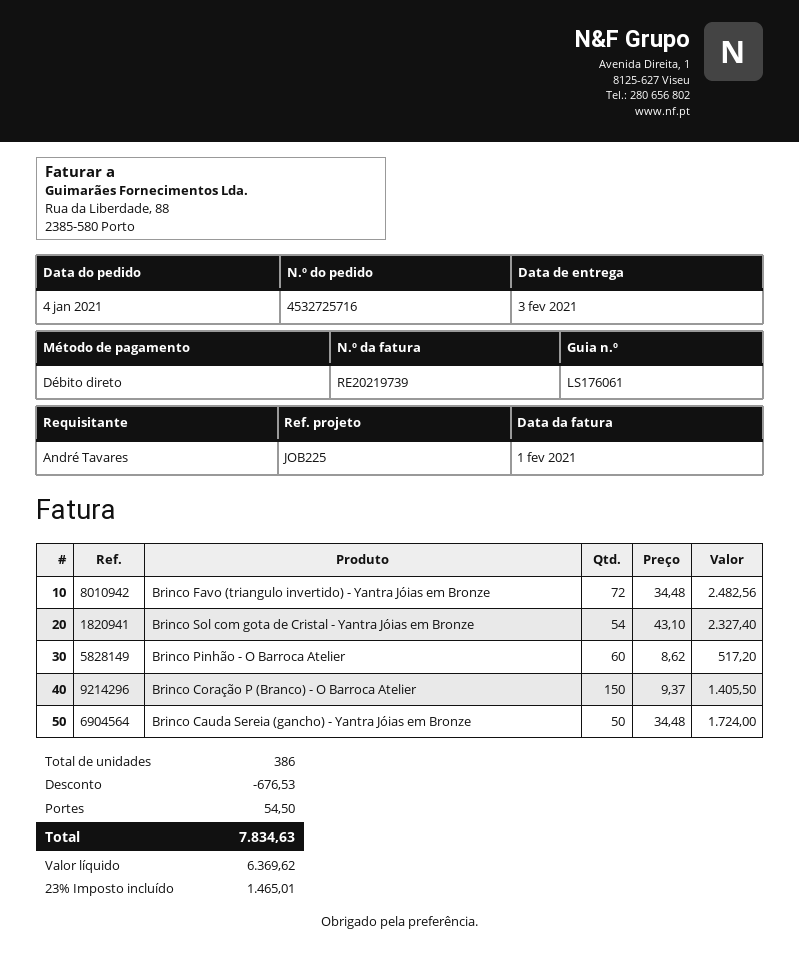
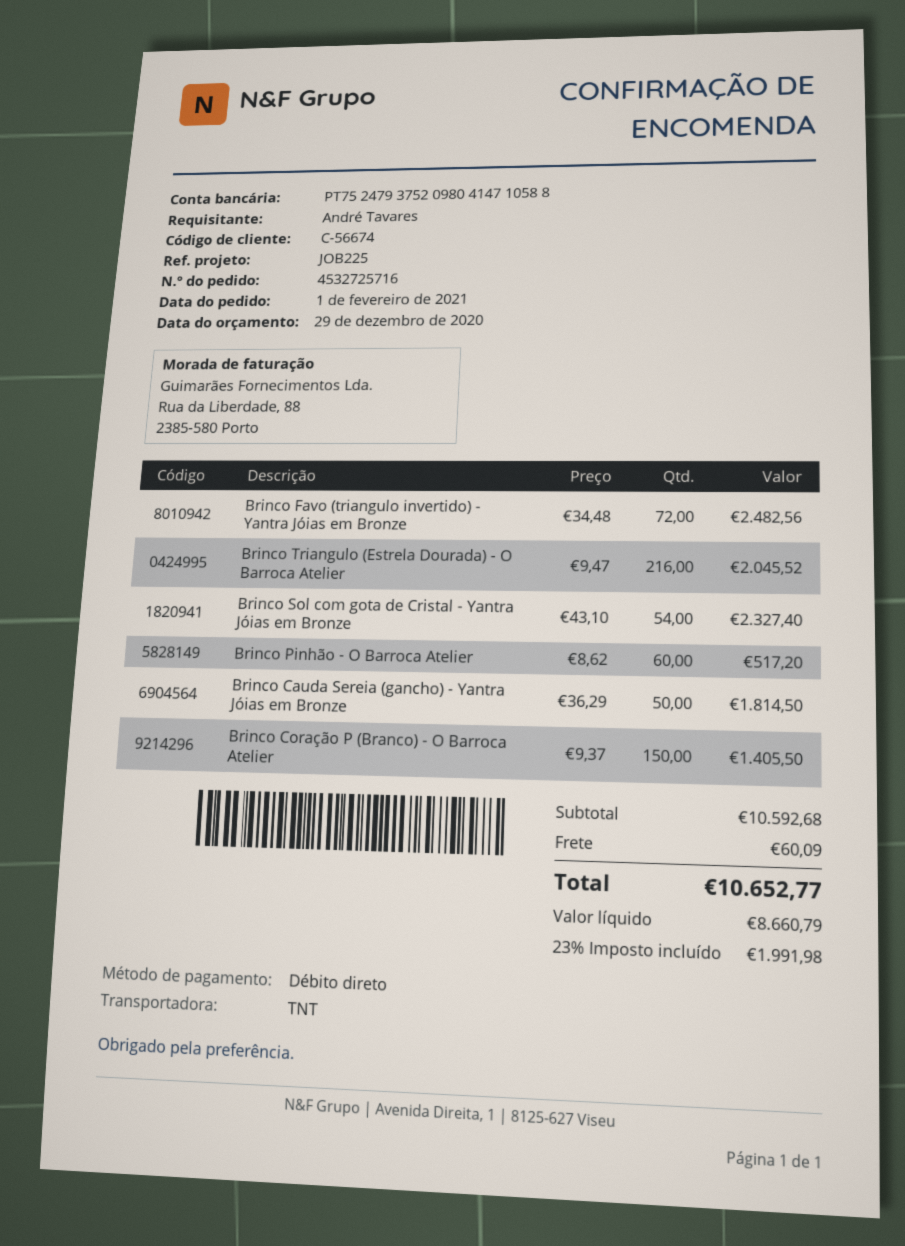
order date: 2021-01-04 -> 2021-02-01
Brinco Cauda Sereia (gancho) - Yantra Jóias em Bronze: 50 x 34.48 = 1724.00 -> 50 x 36.29 = 1814.50
Brinco Triangulo (Estrela Dourada) - O Barroca Atelier: none -> 216 x 9.47 = 2045.52
discount: 676.53 -> none
shipping: 54.50 -> 60.09
net: 6369.62 -> 8660.79
tax: 23% = 1465.01 -> 23% = 1991.98
total: 7834.63 -> 10652.77

